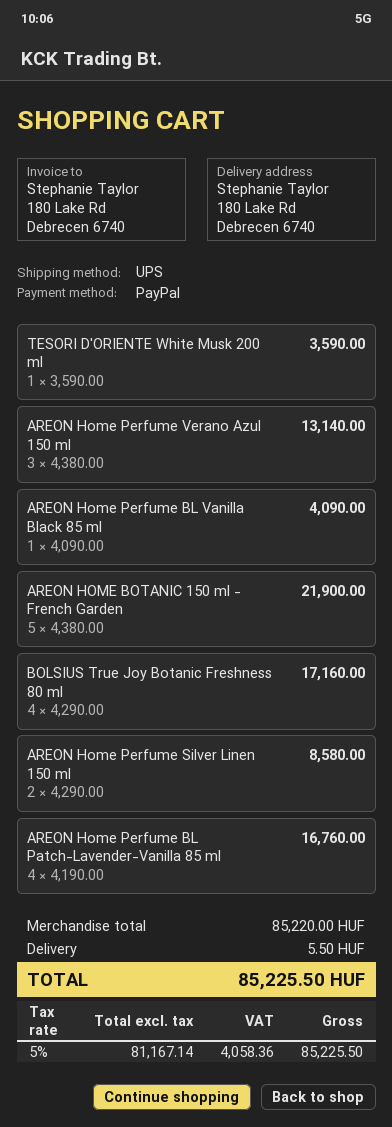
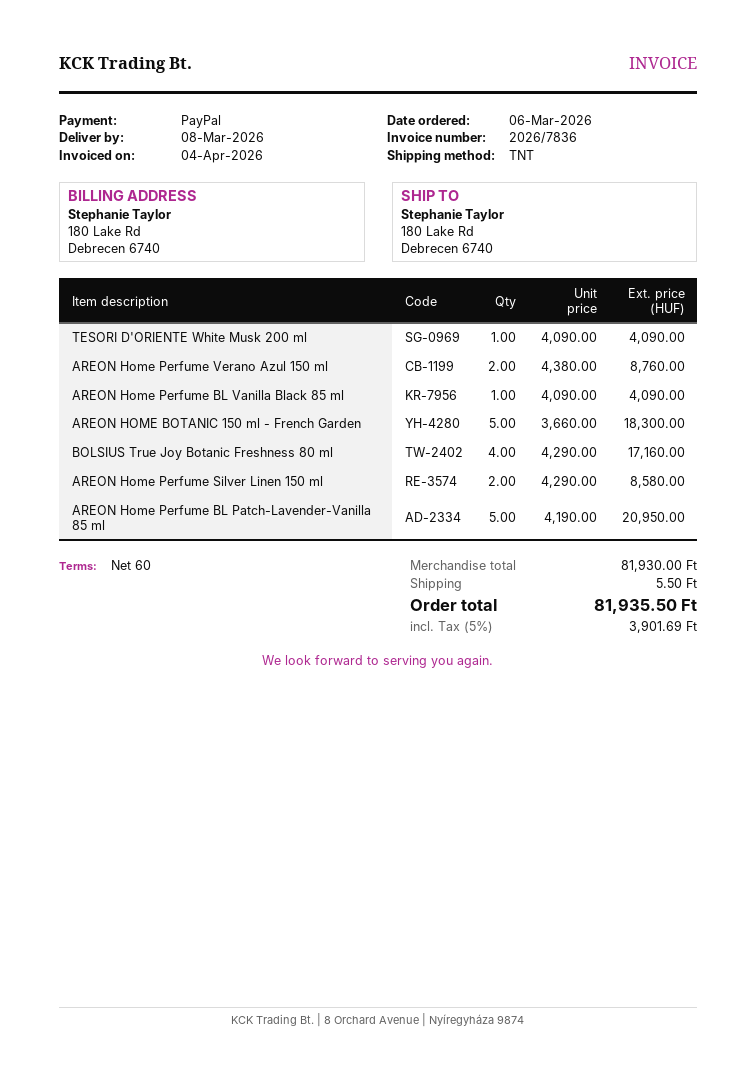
shipping method: UPS -> TNT
TESORI D'ORIENTE White Musk 200 ml: 1 x 3590.00 = 3590.00 -> 1 x 4090.00 = 4090.00
AREON Home Perfume Verano Azul 150 ml: 3 x 4380.00 = 13140.00 -> 2 x 4380.00 = 8760.00
AREON HOME BOTANIC 150 ml - French Garden: 5 x 4380.00 = 21900.00 -> 5 x 3660.00 = 18300.00
AREON Home Perfume BL Patch-Lavender-Vanilla 85 ml: 4 x 4190.00 = 16760.00 -> 5 x 4190.00 = 20950.00
subtotal: 85220.00 -> 81930.00
tax: 5% = 4058.36 -> 5% = 3901.69
total: 85225.50 -> 81935.50

